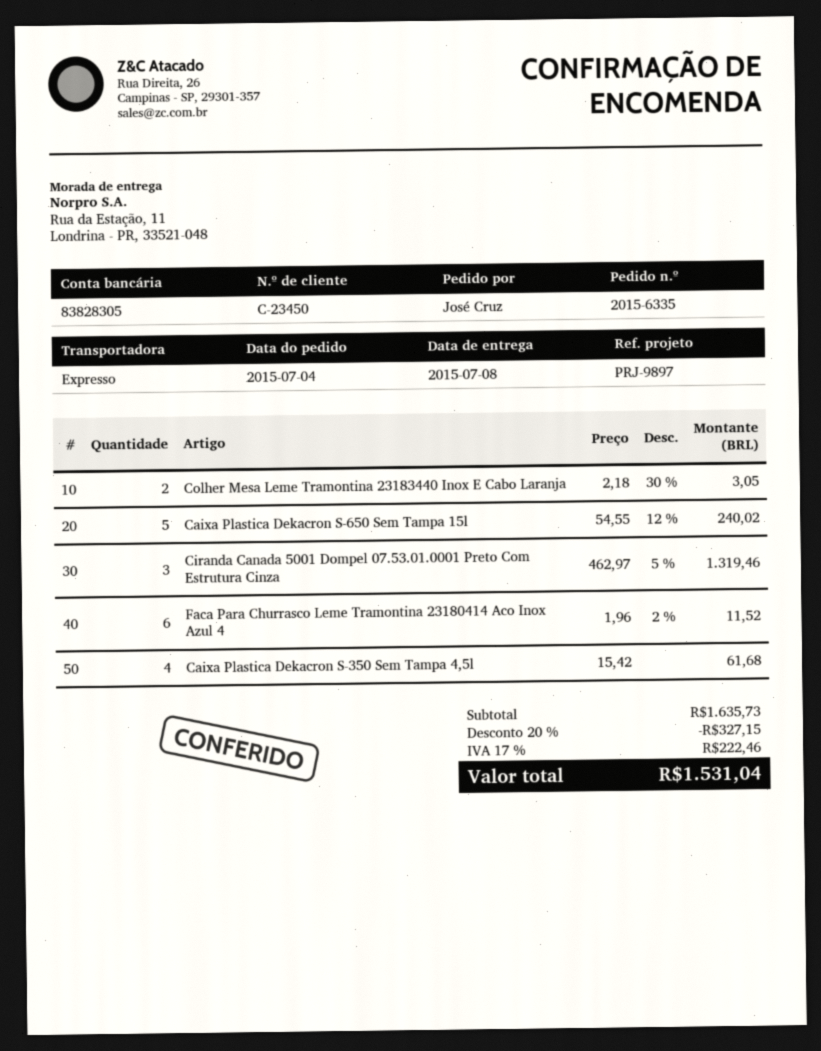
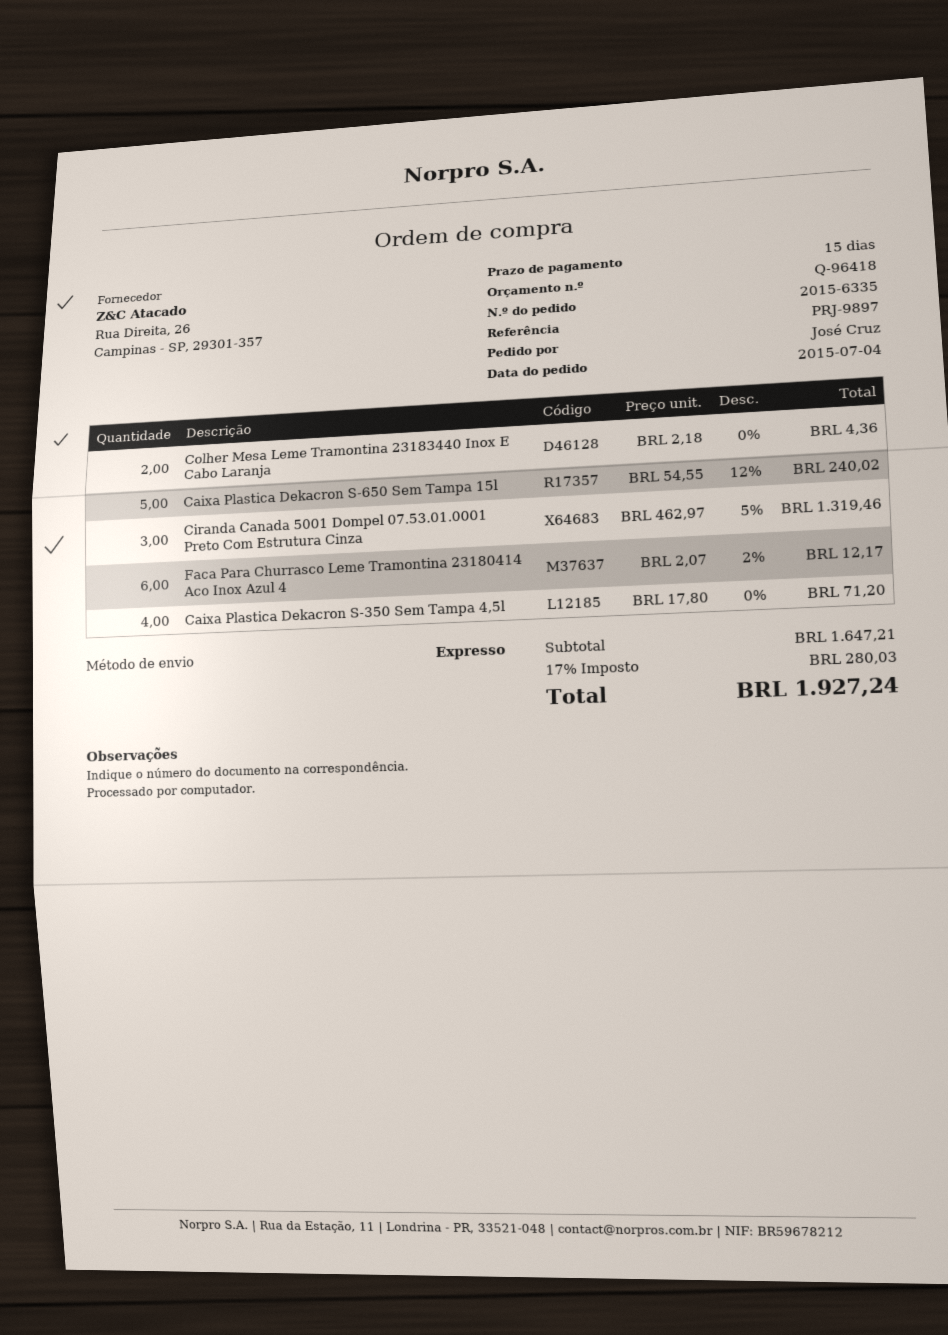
Colher Mesa Leme Tramontina 23183440 Inox E Cabo Laranja: 2 x 2.18 - 30% = 3.05 -> 2 x 2.18 = 4.36
Faca Para Churrasco Leme Tramontina 23180414 Aco Inox Azul 4: 6 x 1.96 - 2% = 11.52 -> 6 x 2.07 - 2% = 12.17
Caixa Plastica Dekacron S-350 Sem Tampa 4,5l: 4 x 15.42 = 61.68 -> 4 x 17.80 = 71.20
subtotal: 1635.73 -> 1647.21
discount: 20% = 327.15 -> none
tax: 17% = 222.46 -> 17% = 280.03
total: 1531.04 -> 1927.24

